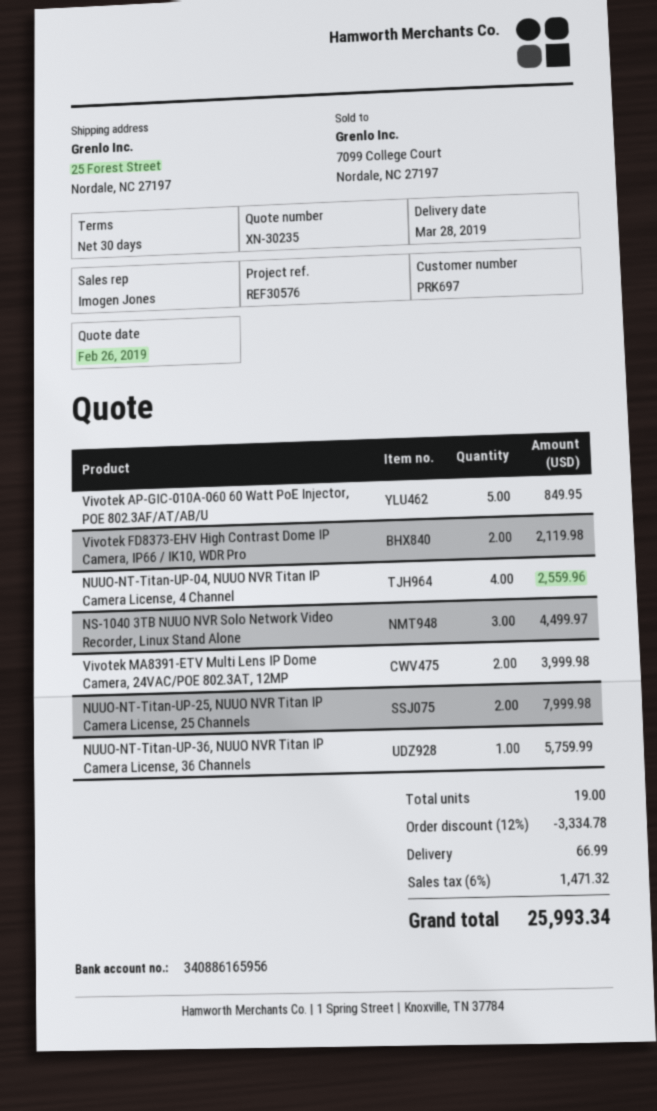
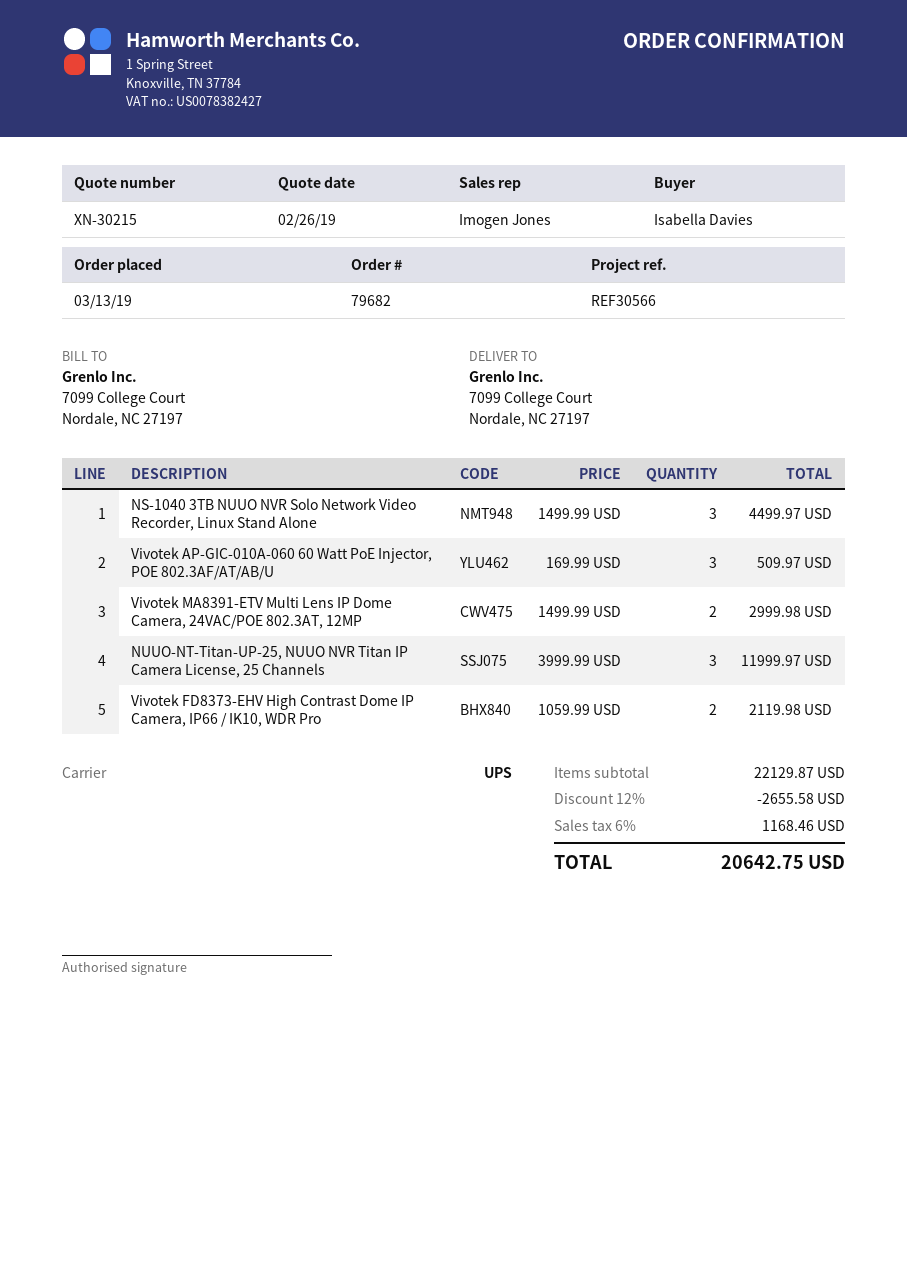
quote number: XN-30235 -> XN-30215
reference: REF30576 -> REF30566
ship to: 25 Forest Street, Nordale, NC 27197 -> 7099 College Court, Nordale, NC 27197
Vivotek AP-GIC-010A-060 60 Watt PoE Injector, POE 802.3AF/AT/AB/U: 5 for 849.95 -> 3 for 509.97
NUUO-NT-Titan-UP-04, NUUO NVR Titan IP Camera License, 4 Channel: 4 for 2559.96 -> none
Vivotek MA8391-ETV Multi Lens IP Dome Camera, 24VAC/POE 802.3AT, 12MP: 2 for 3999.98 -> 2 for 2999.98
NUUO-NT-Titan-UP-25, NUUO NVR Titan IP Camera License, 25 Channels: 2 for 7999.98 -> 3 for 11999.97
NUUO-NT-Titan-UP-36, NUUO NVR Titan IP Camera License, 36 Channels: 1 for 5759.99 -> none
discount: 12% = 3334.78 -> 12% = 2655.58
shipping: 66.99 -> none
tax: 6% = 1471.32 -> 6% = 1168.46
total: 25993.34 -> 20642.75

